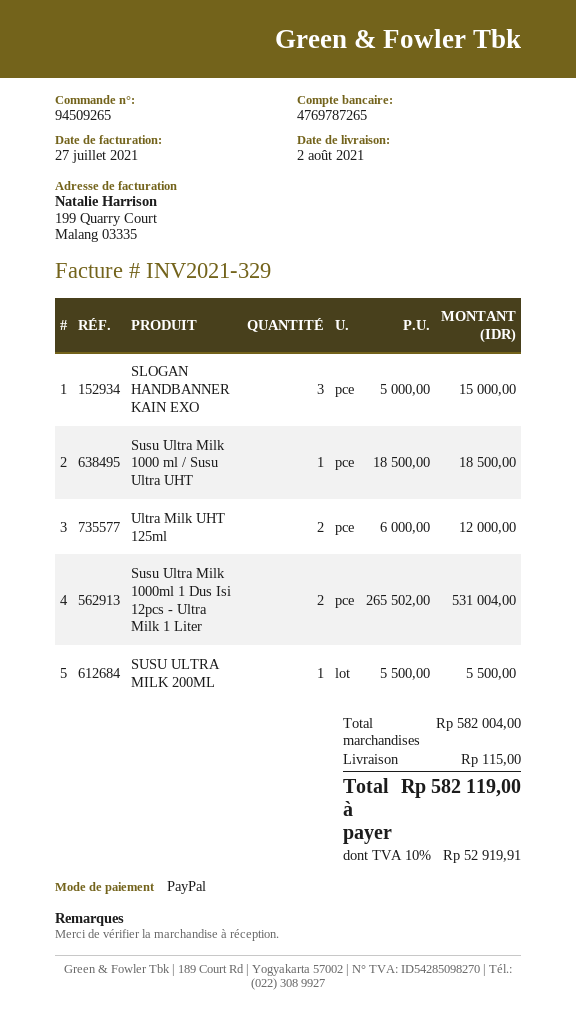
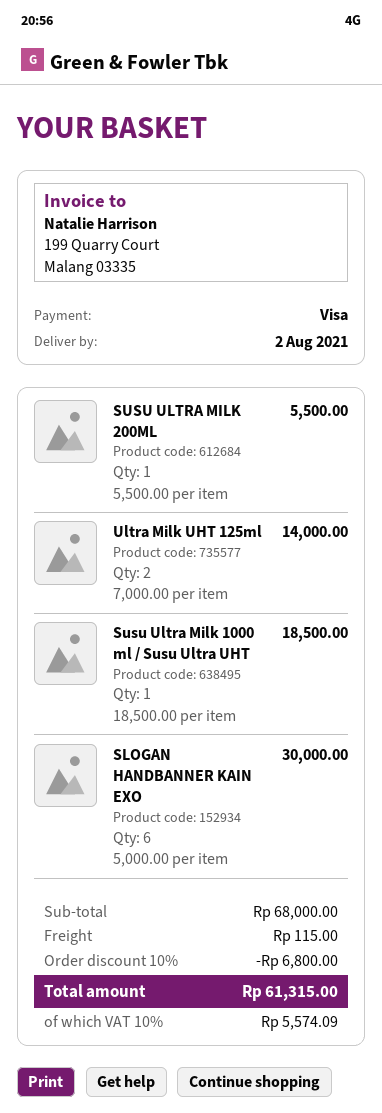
payment method: PayPal -> Visa
SLOGAN HANDBANNER KAIN EXO: 3 x 5000.00 = 15000.00 -> 6 x 5000.00 = 30000.00
Ultra Milk UHT 125ml: 2 x 6000.00 = 12000.00 -> 2 x 7000.00 = 14000.00
Susu Ultra Milk 1000ml 1 Dus Isi 12pcs - Ultra Milk 1 Liter: 2 x 265502.00 = 531004.00 -> none
subtotal: 582004.00 -> 68000.00
discount: none -> 10% = 6800.00
tax: 10% = 52919.91 -> 10% = 5574.09
total: 582119.00 -> 61315.00

